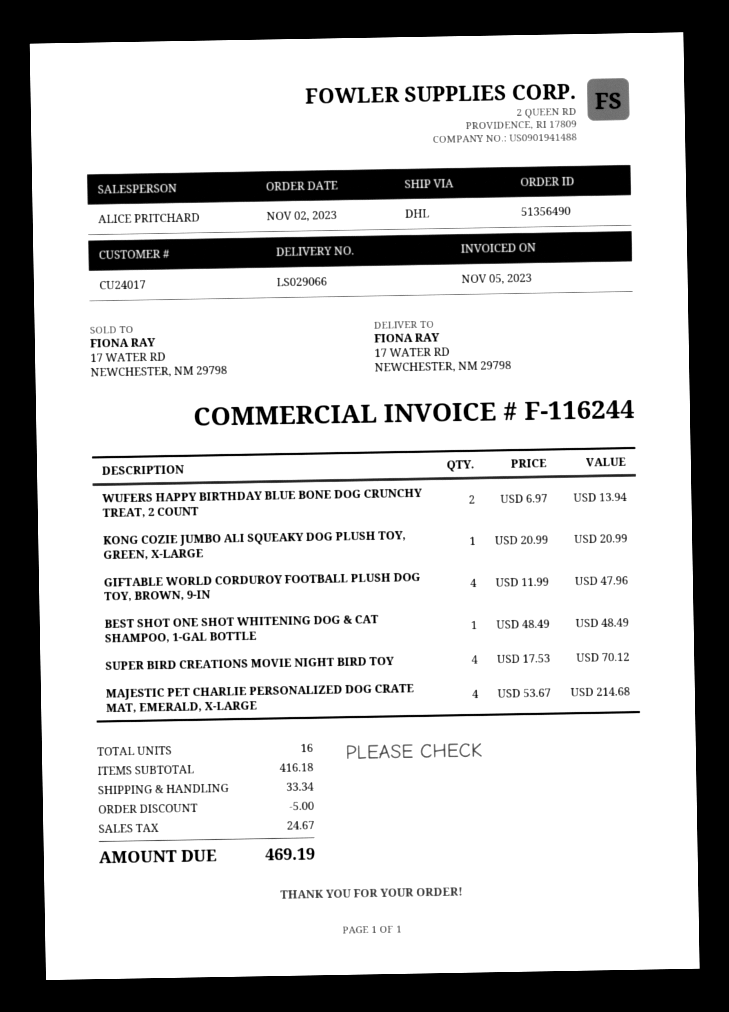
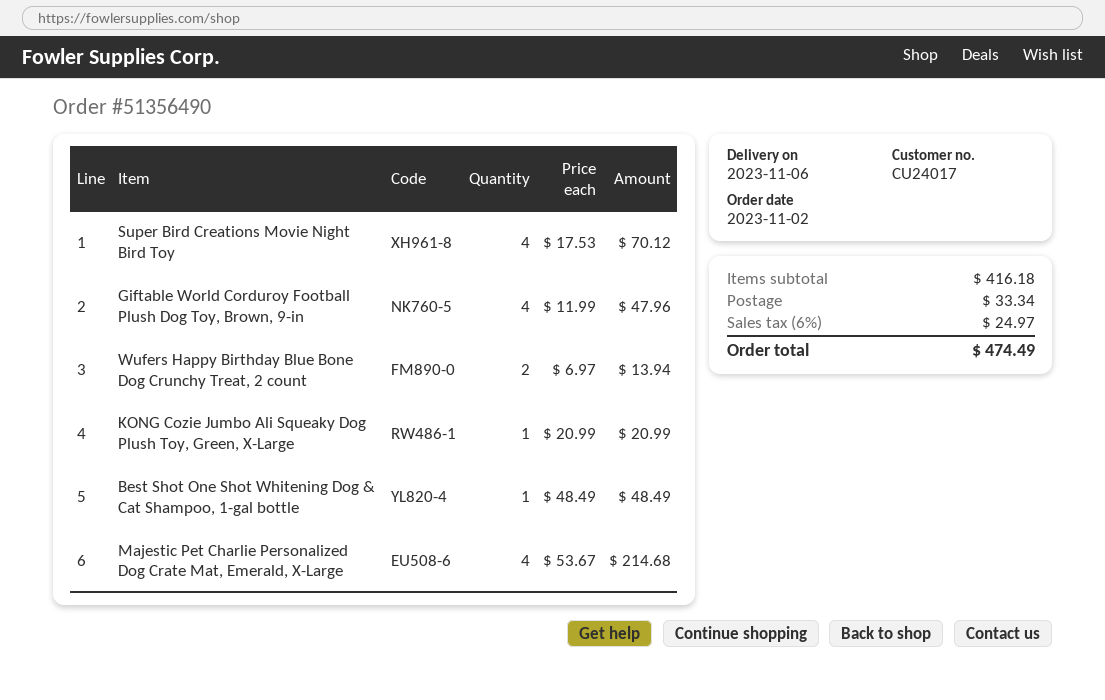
discount: 5.00 -> none
tax: 24.67 -> 24.97
total: 469.19 -> 474.49

